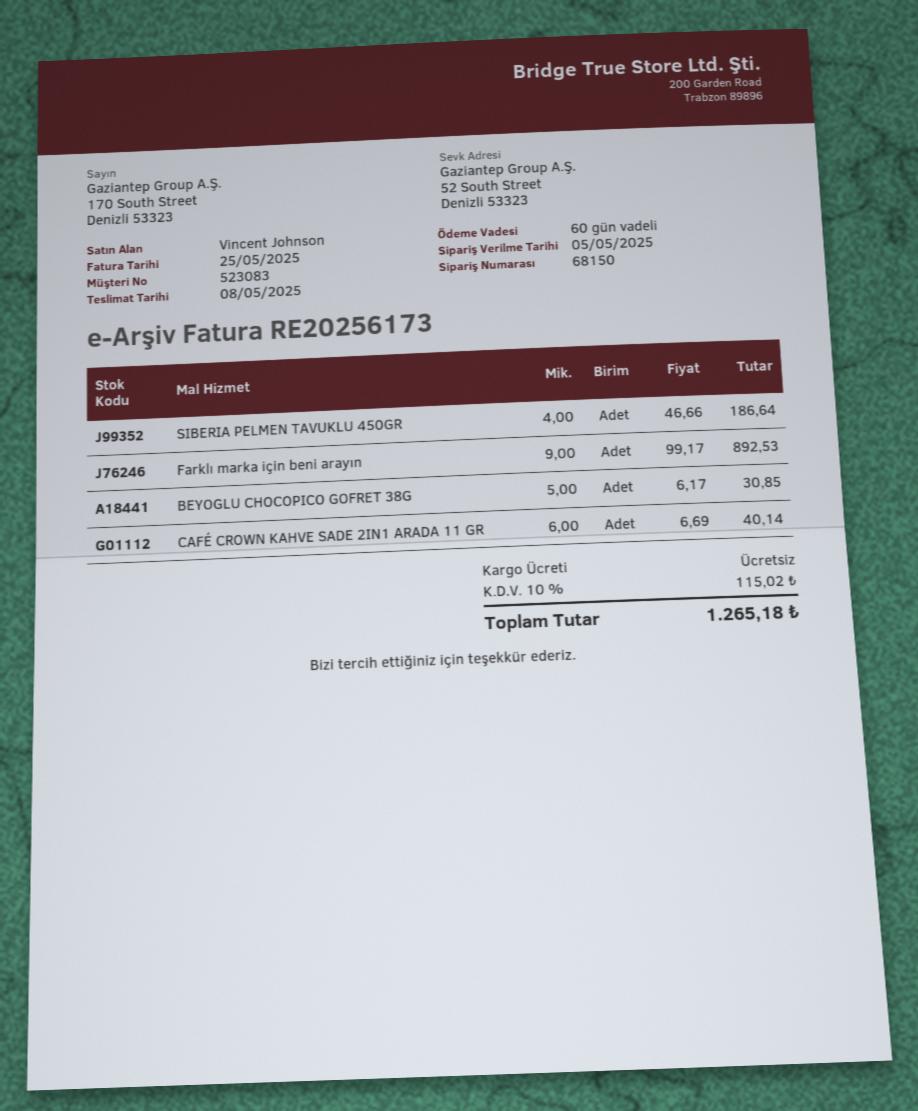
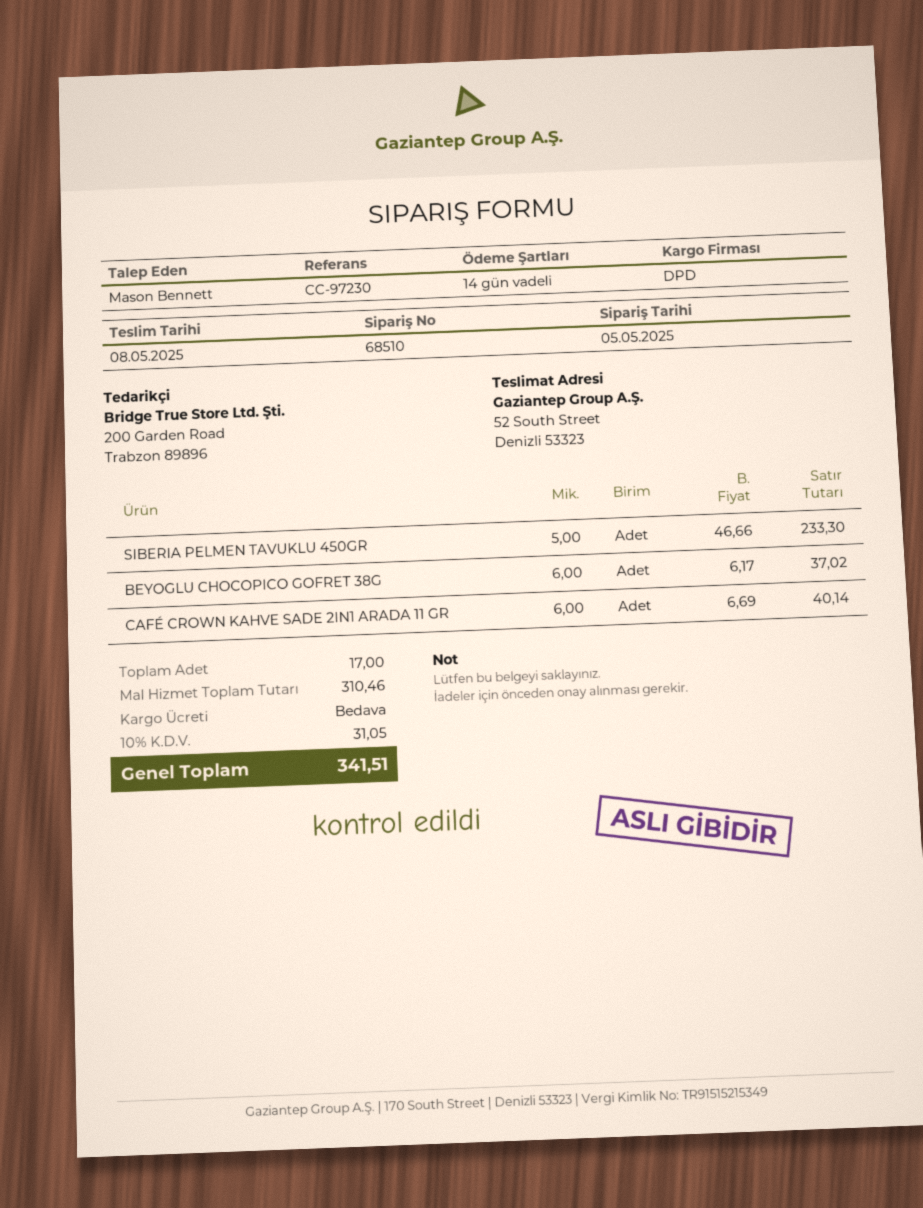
order number: 68150 -> 68510
payment terms: 60 days -> 14 days
ordered by: Vincent Johnson -> Mason Bennett
SIBERIA PELMEN TAVUKLU 450GR: 4 x 46.66 = 186.64 -> 5 x 46.66 = 233.30
Farklı marka için beni arayın: 9 x 99.17 = 892.53 -> none
BEYOGLU CHOCOPICO GOFRET 38G: 5 x 6.17 = 30.85 -> 6 x 6.17 = 37.02
tax: 10% = 115.02 -> 10% = 31.05
total: 1265.18 -> 341.51

